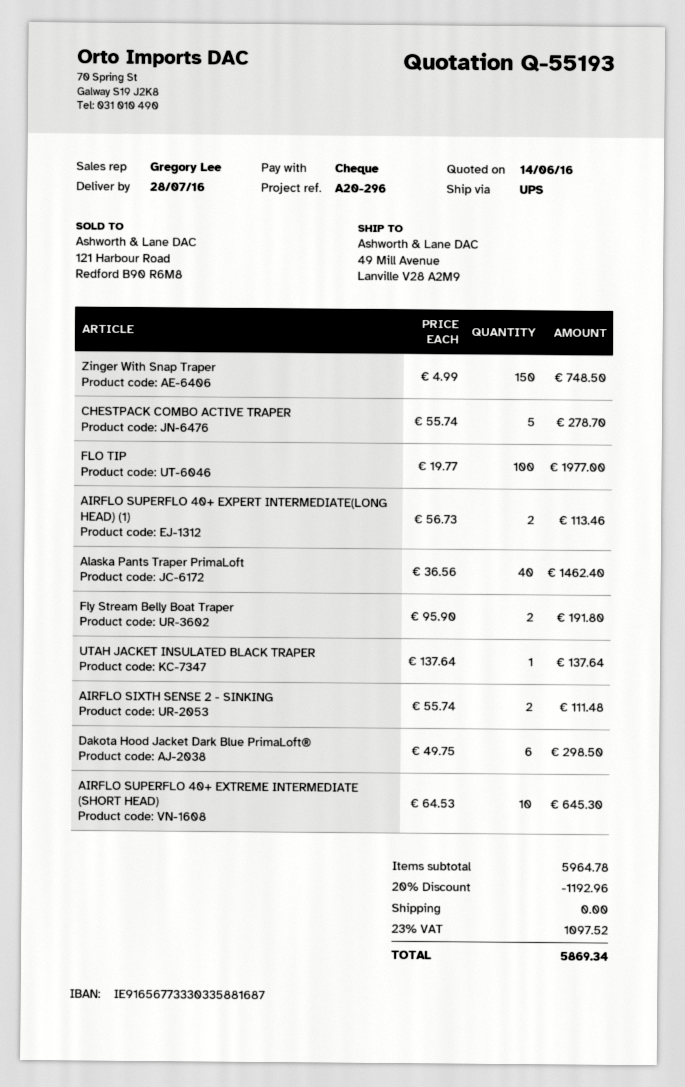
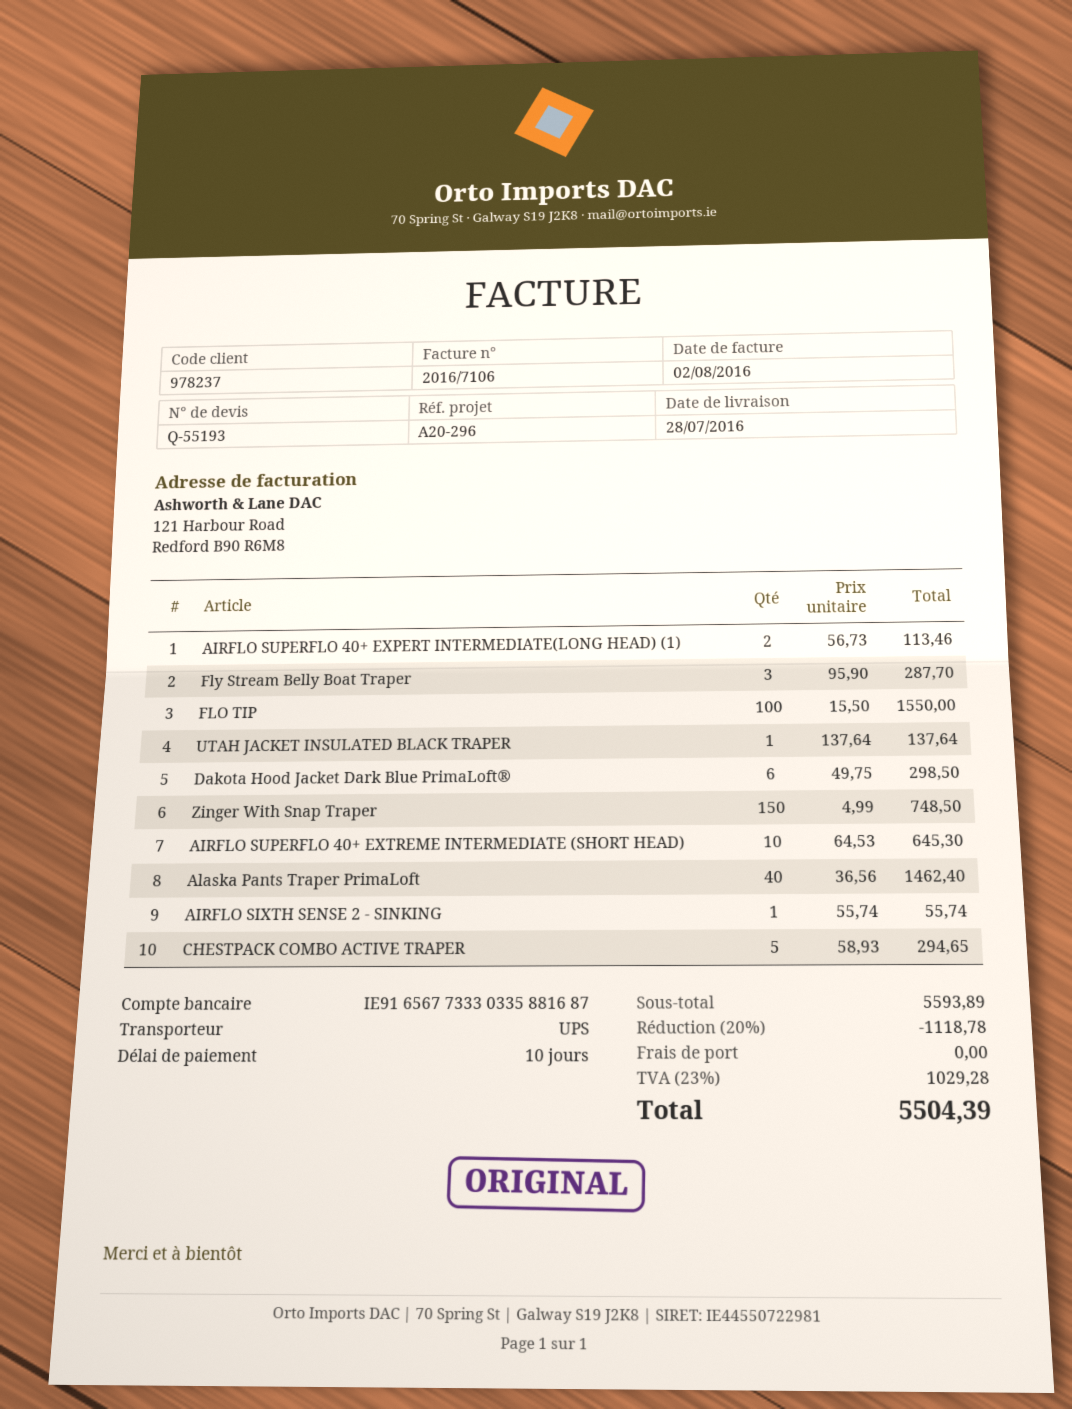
CHESTPACK COMBO ACTIVE TRAPER: 5 x 55.74 = 278.70 -> 5 x 58.93 = 294.65
FLO TIP: 100 x 19.77 = 1977.00 -> 100 x 15.50 = 1550.00
Fly Stream Belly Boat Traper: 2 x 95.90 = 191.80 -> 3 x 95.90 = 287.70
AIRFLO SIXTH SENSE 2 - SINKING: 2 x 55.74 = 111.48 -> 1 x 55.74 = 55.74
subtotal: 5964.78 -> 5593.89
discount: 20% = 1192.96 -> 20% = 1118.78
tax: 23% = 1097.52 -> 23% = 1029.28
total: 5869.34 -> 5504.39

